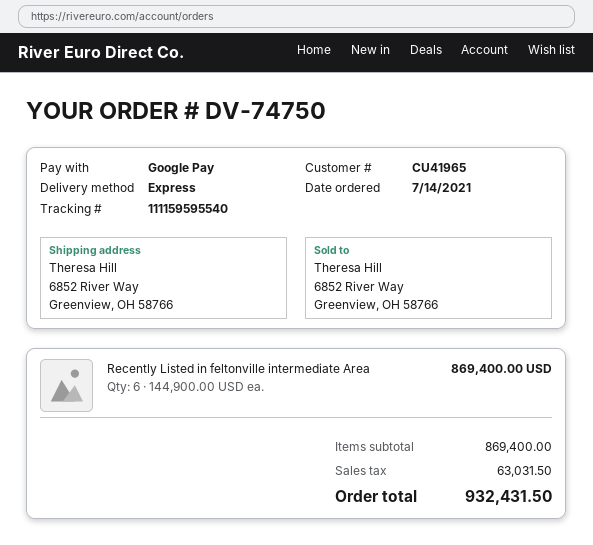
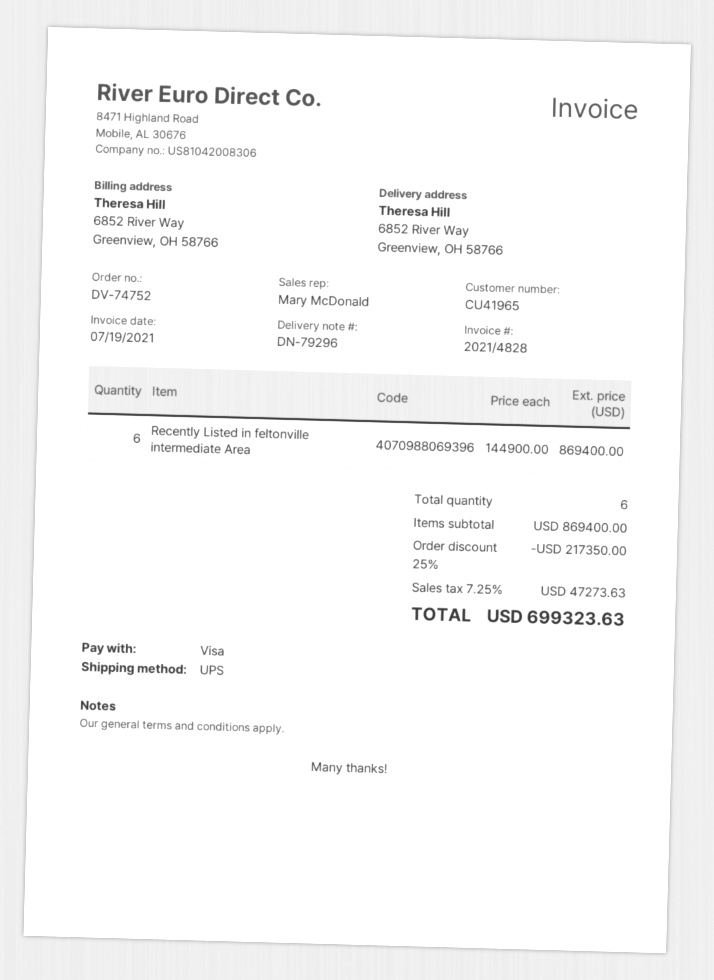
order number: DV-74750 -> DV-74752
payment method: Google Pay -> Visa
shipping method: express -> UPS
discount: none -> 25% = 217350.00
tax: 63031.50 -> 47273.63
total: 932431.50 -> 699323.63

